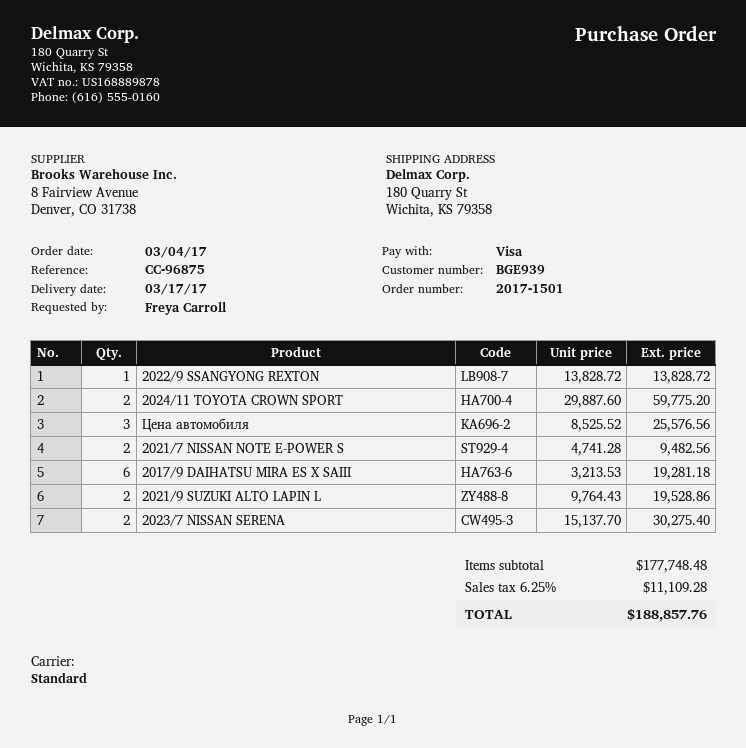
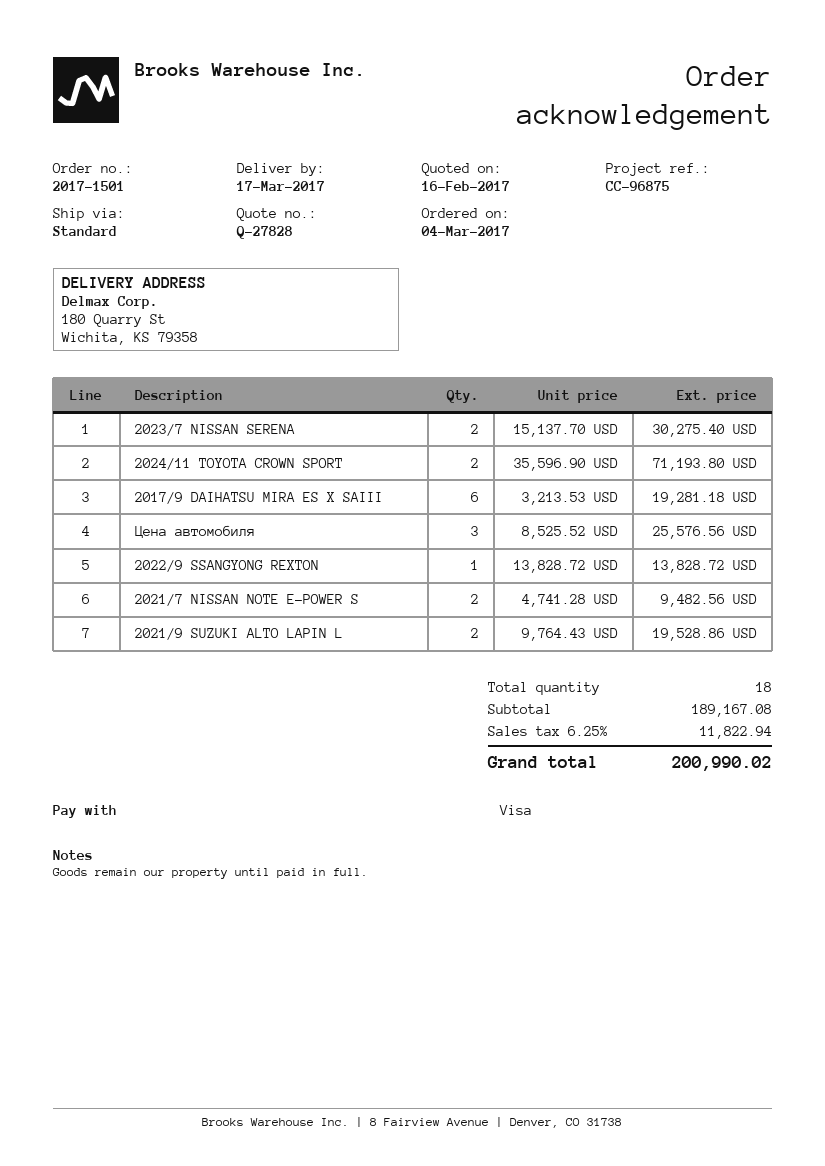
2024/11 TOYOTA CROWN SPORT: 2 x 29887.60 = 59775.20 -> 2 x 35596.90 = 71193.80
subtotal: 177748.48 -> 189167.08
tax: 6.25% = 11109.28 -> 6.25% = 11822.94
total: 188857.76 -> 200990.02

